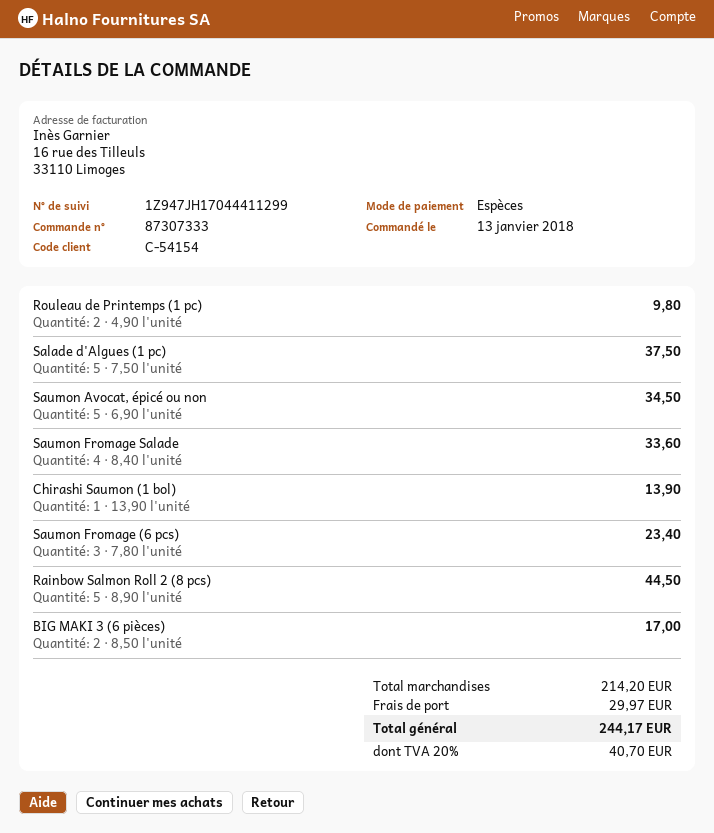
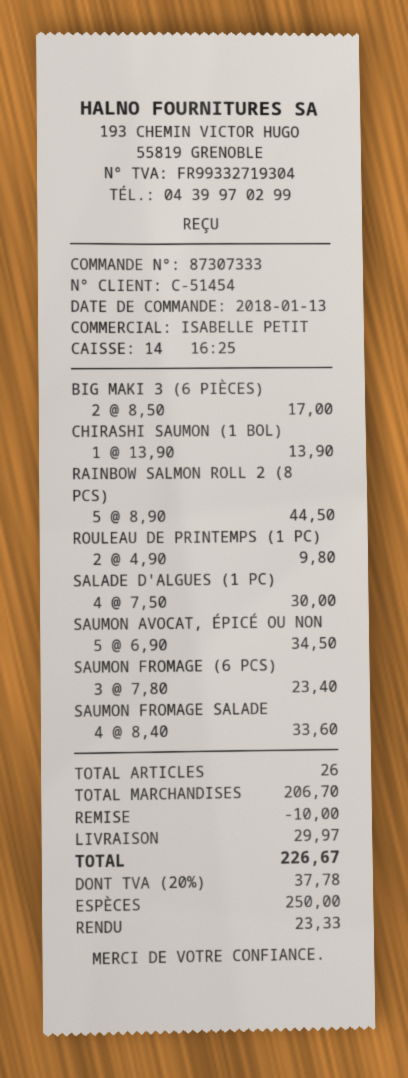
customer number: C-54154 -> C-51454
Salade d'Algues (1 pc): 5 x 7.50 = 37.50 -> 4 x 7.50 = 30.00
subtotal: 214.20 -> 206.70
discount: none -> 10.00
tax: 20% = 40.70 -> 20% = 37.78
total: 244.17 -> 226.67

